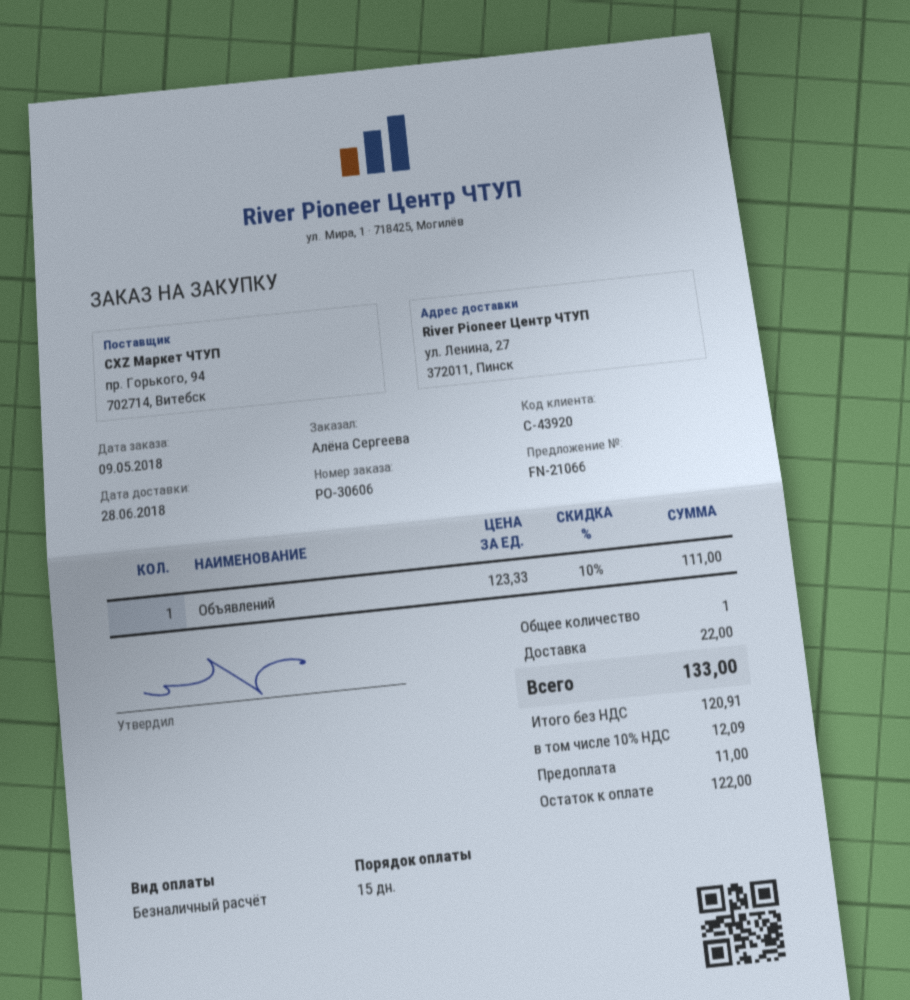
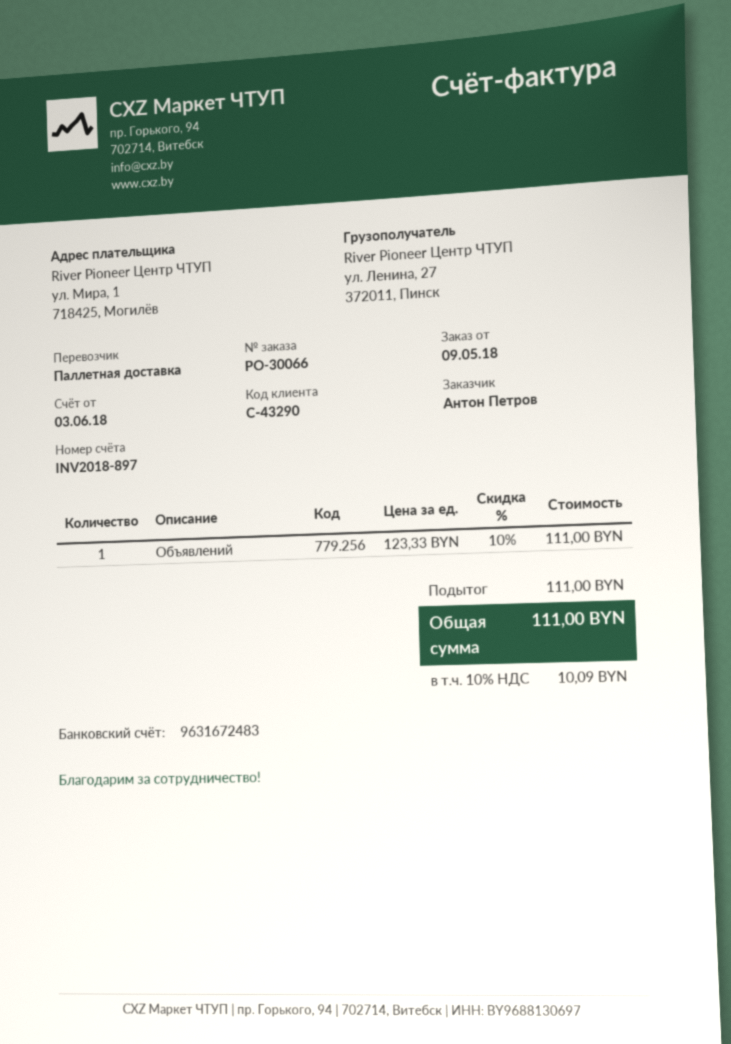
order number: PO-30606 -> PO-30066
customer number: C-43920 -> C-43290
ordered by: Алёна Сергеева -> Антон Петров
shipping: 22.00 -> none
tax: 10% = 12.09 -> 10% = 10.09
total: 133.00 -> 111.00

